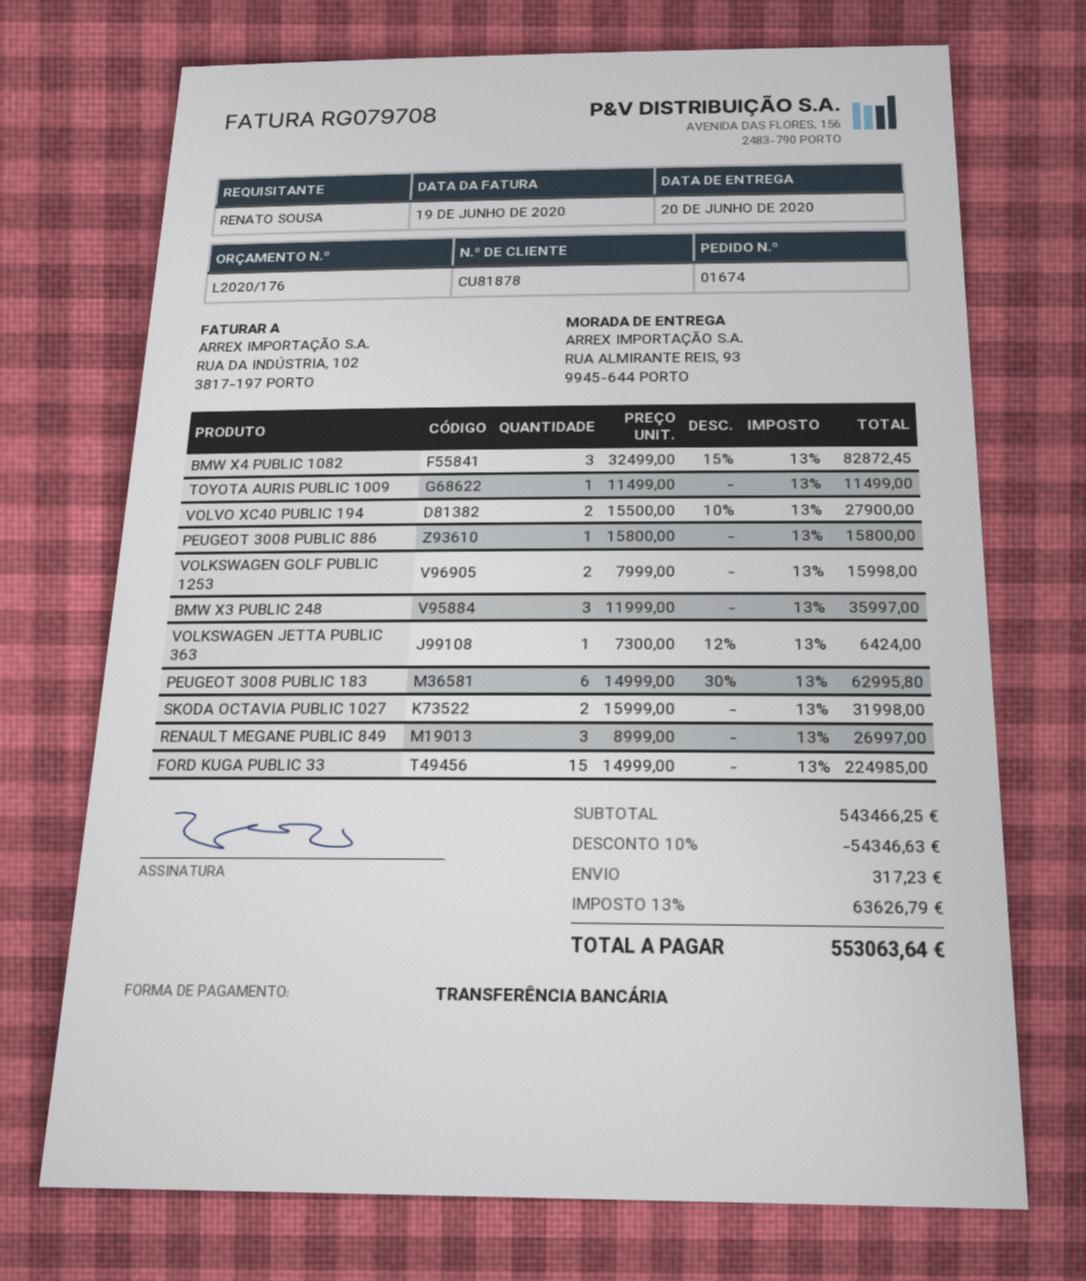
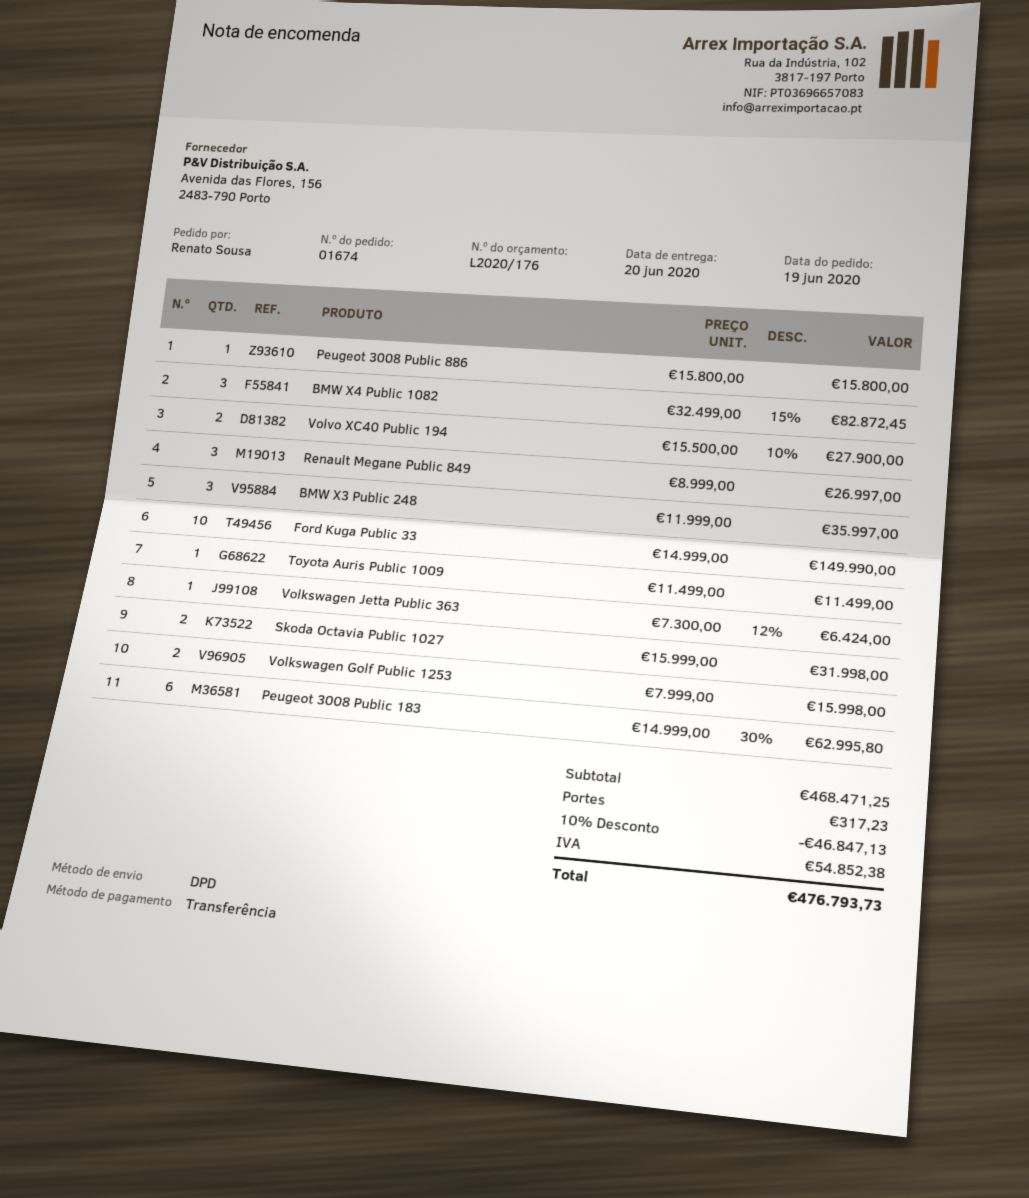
FORD KUGA PUBLIC 33: 15 x 14999.00 = 224985.00 -> 10 x 14999.00 = 149990.00
subtotal: 543466.25 -> 468471.25
discount: 10% = 54346.63 -> 10% = 46847.13
tax: 63626.79 -> 54852.38
total: 553063.64 -> 476793.73

